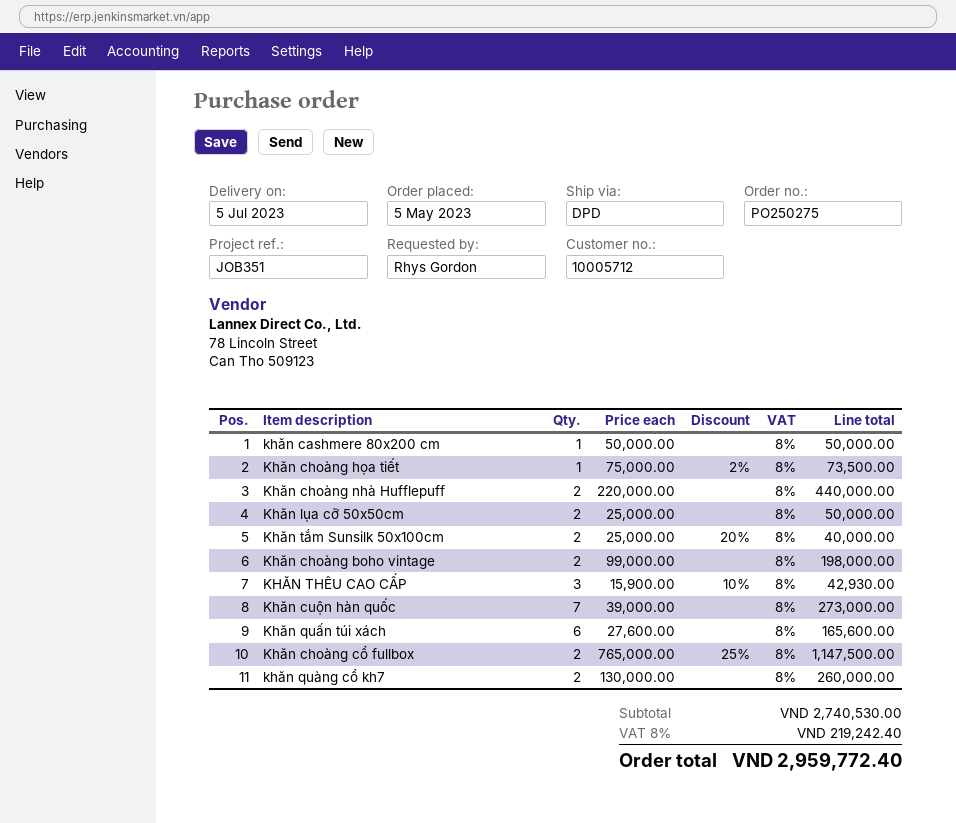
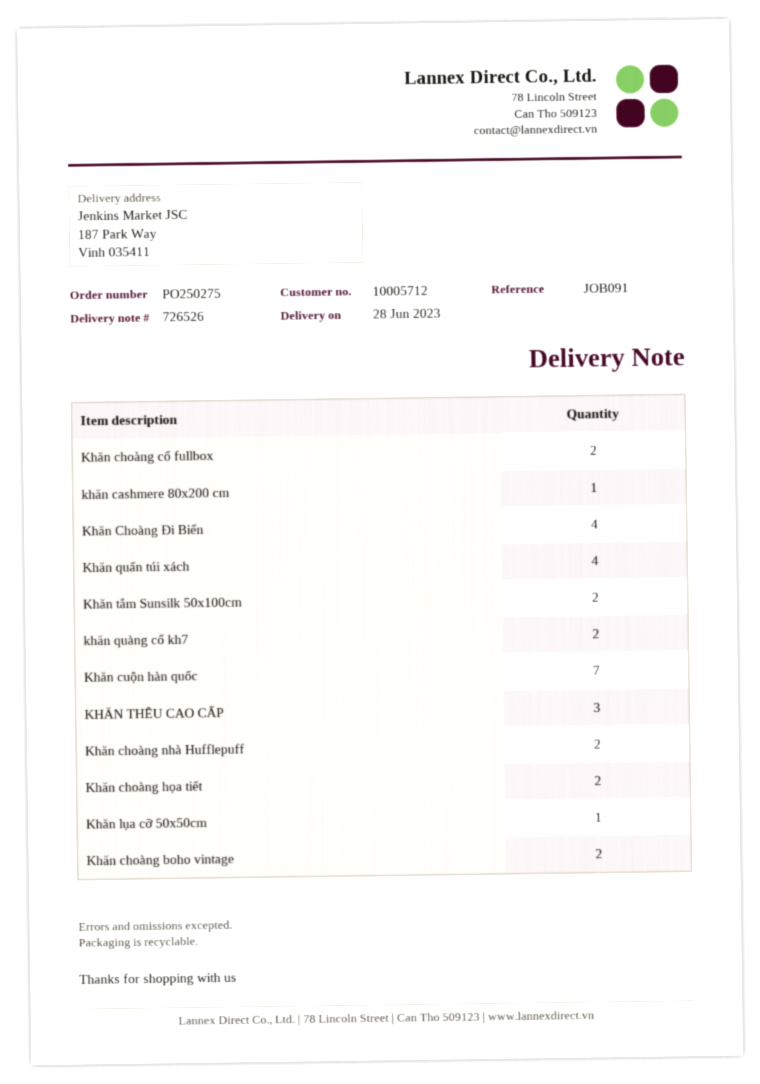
delivery date: 2023-07-05 -> 2023-06-28
reference: JOB351 -> JOB091
Khăn choàng họa tiết: 1 -> 2
Khăn lụa cỡ 50x50cm: 2 -> 1
Khăn quấn túi xách: 6 -> 4
Khăn Choàng Đi Biển: none -> 4

